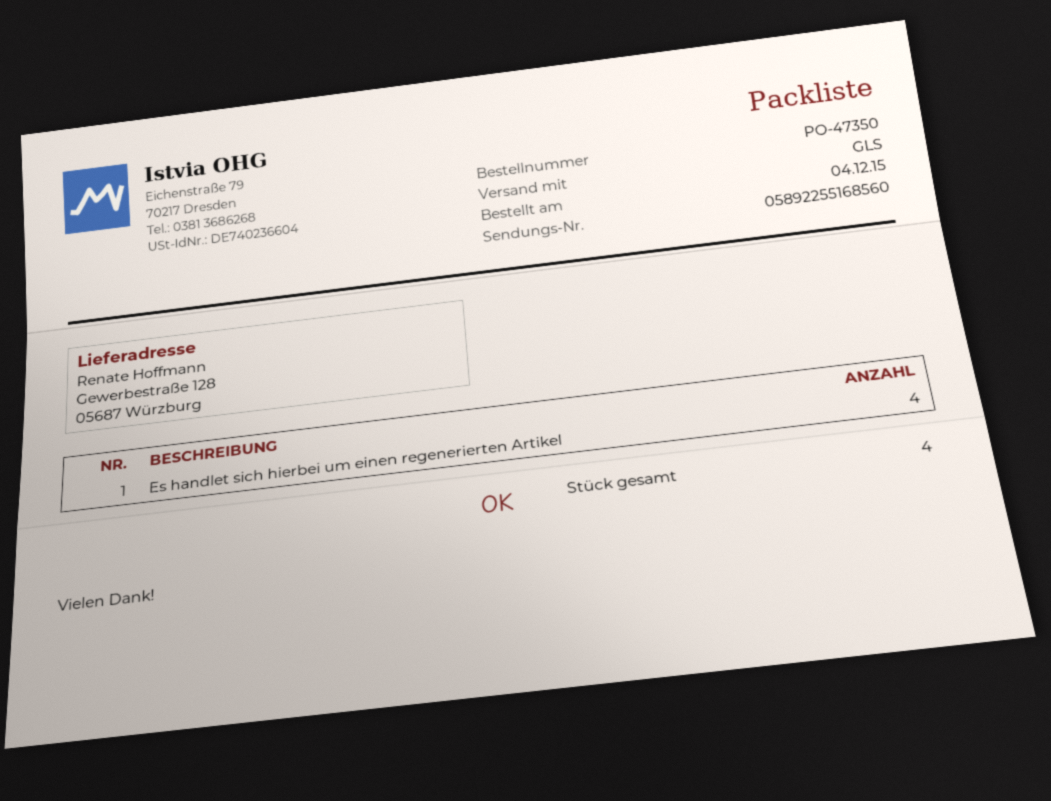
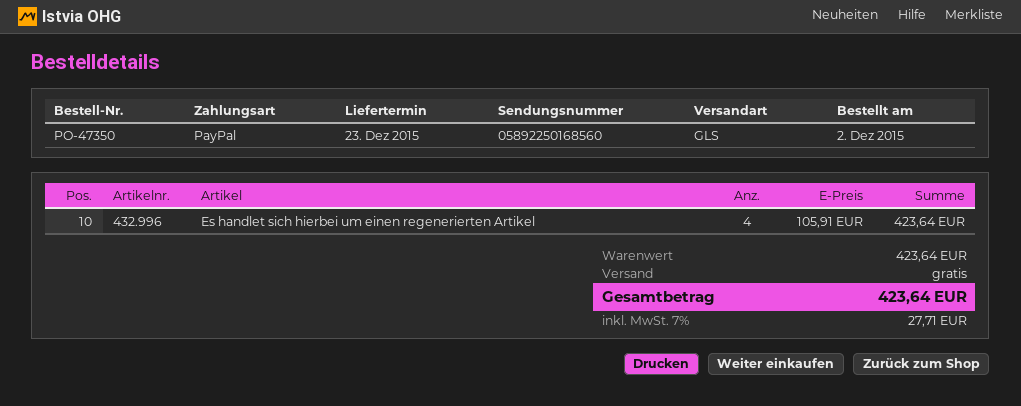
order date: 2015-12-04 -> 2015-12-02
tracking number: 05892255168560 -> 05892250168560

